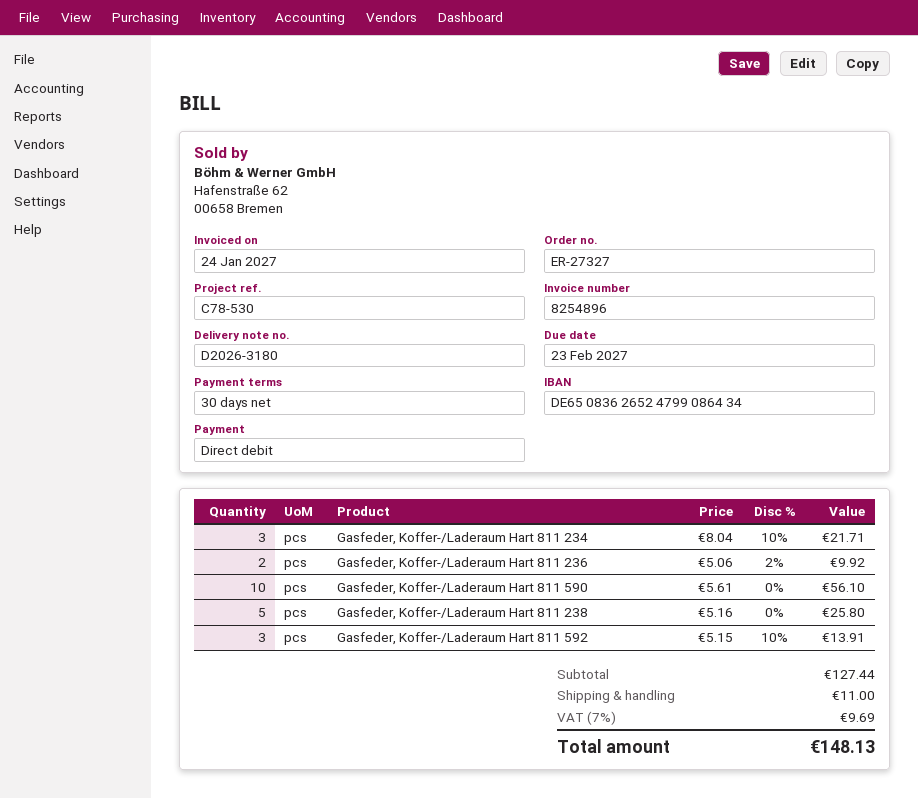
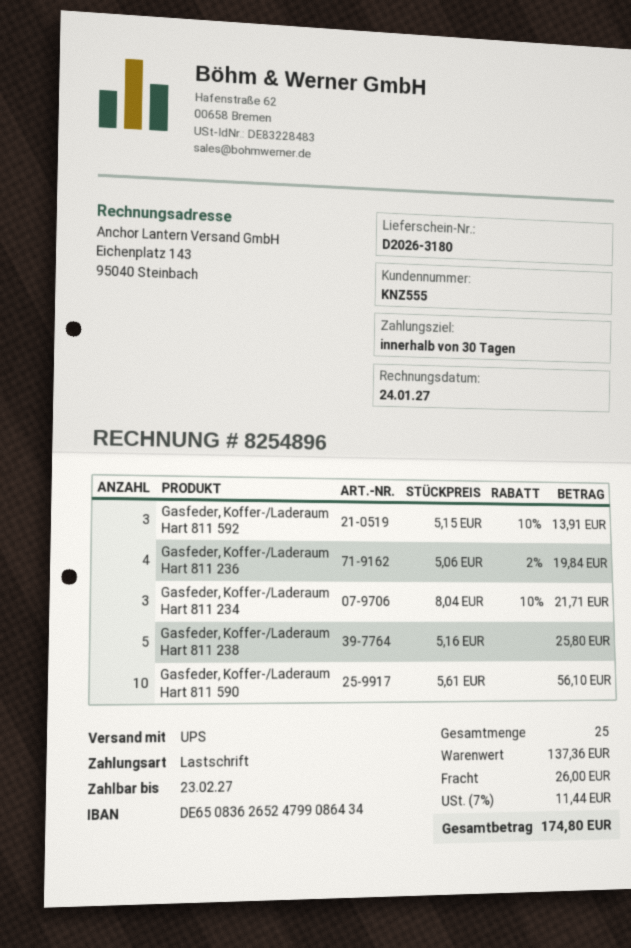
Gasfeder, Koffer-/Laderaum Hart 811 236: 2 x 5.06 - 2% = 9.92 -> 4 x 5.06 - 2% = 19.84
subtotal: 127.44 -> 137.36
shipping: 11.00 -> 26.00
tax: 7% = 9.69 -> 7% = 11.44
total: 148.13 -> 174.80

